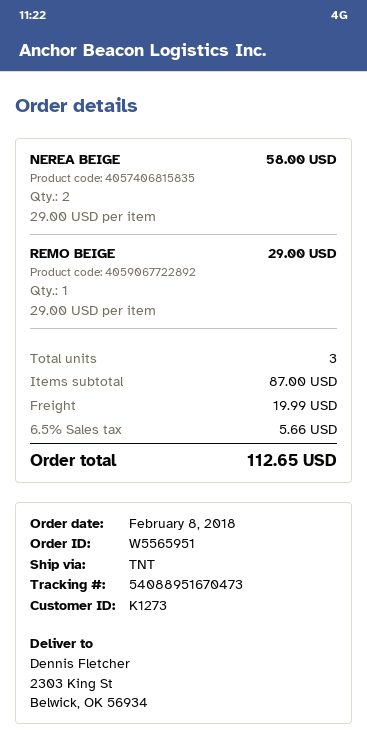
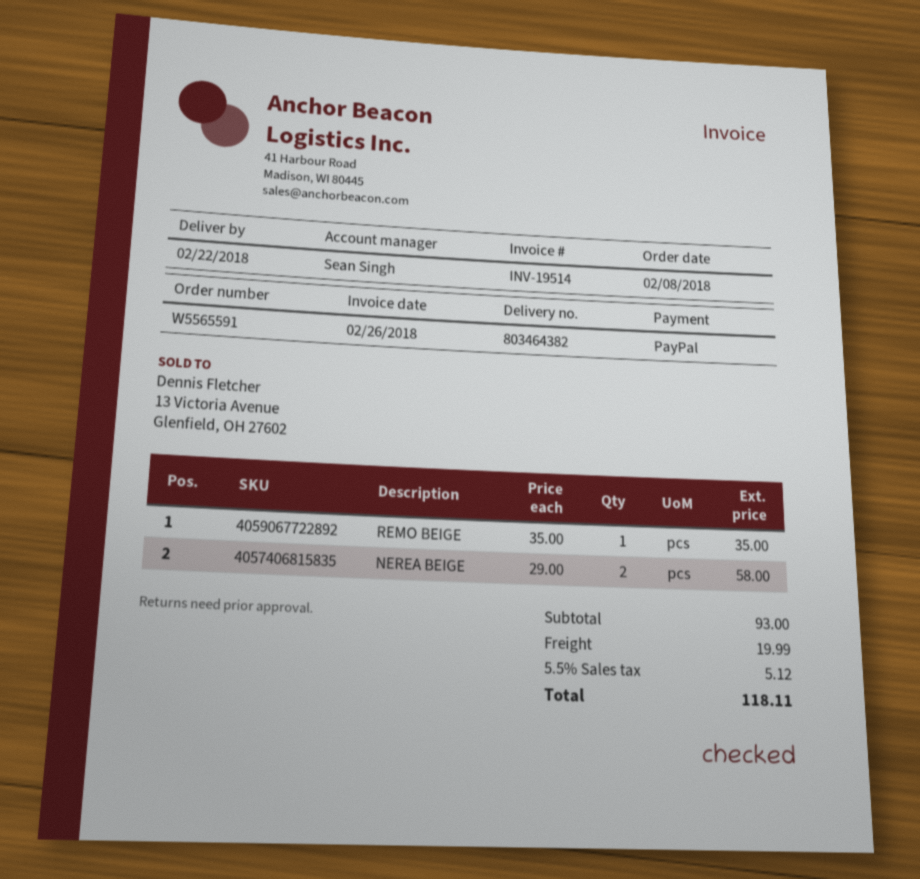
order number: W5565951 -> W5565591
REMO BEIGE: 1 x 29.00 = 29.00 -> 1 x 35.00 = 35.00
subtotal: 87.00 -> 93.00
tax: 6.5% = 5.66 -> 5.5% = 5.12
total: 112.65 -> 118.11

